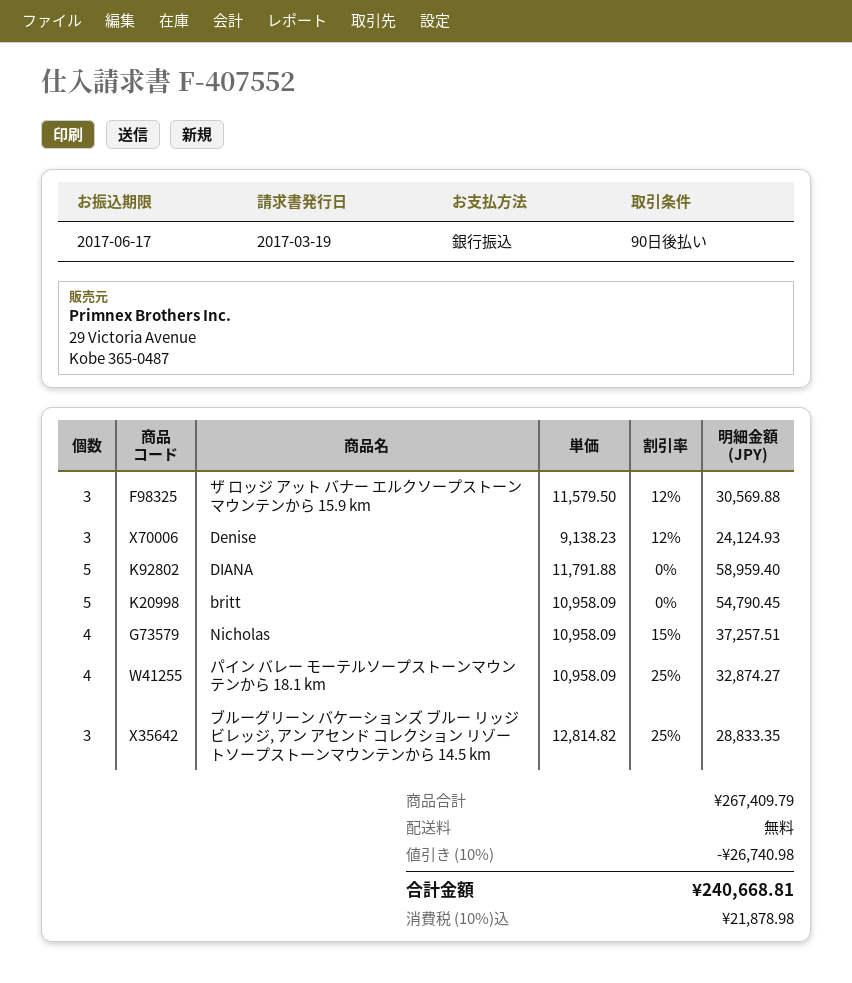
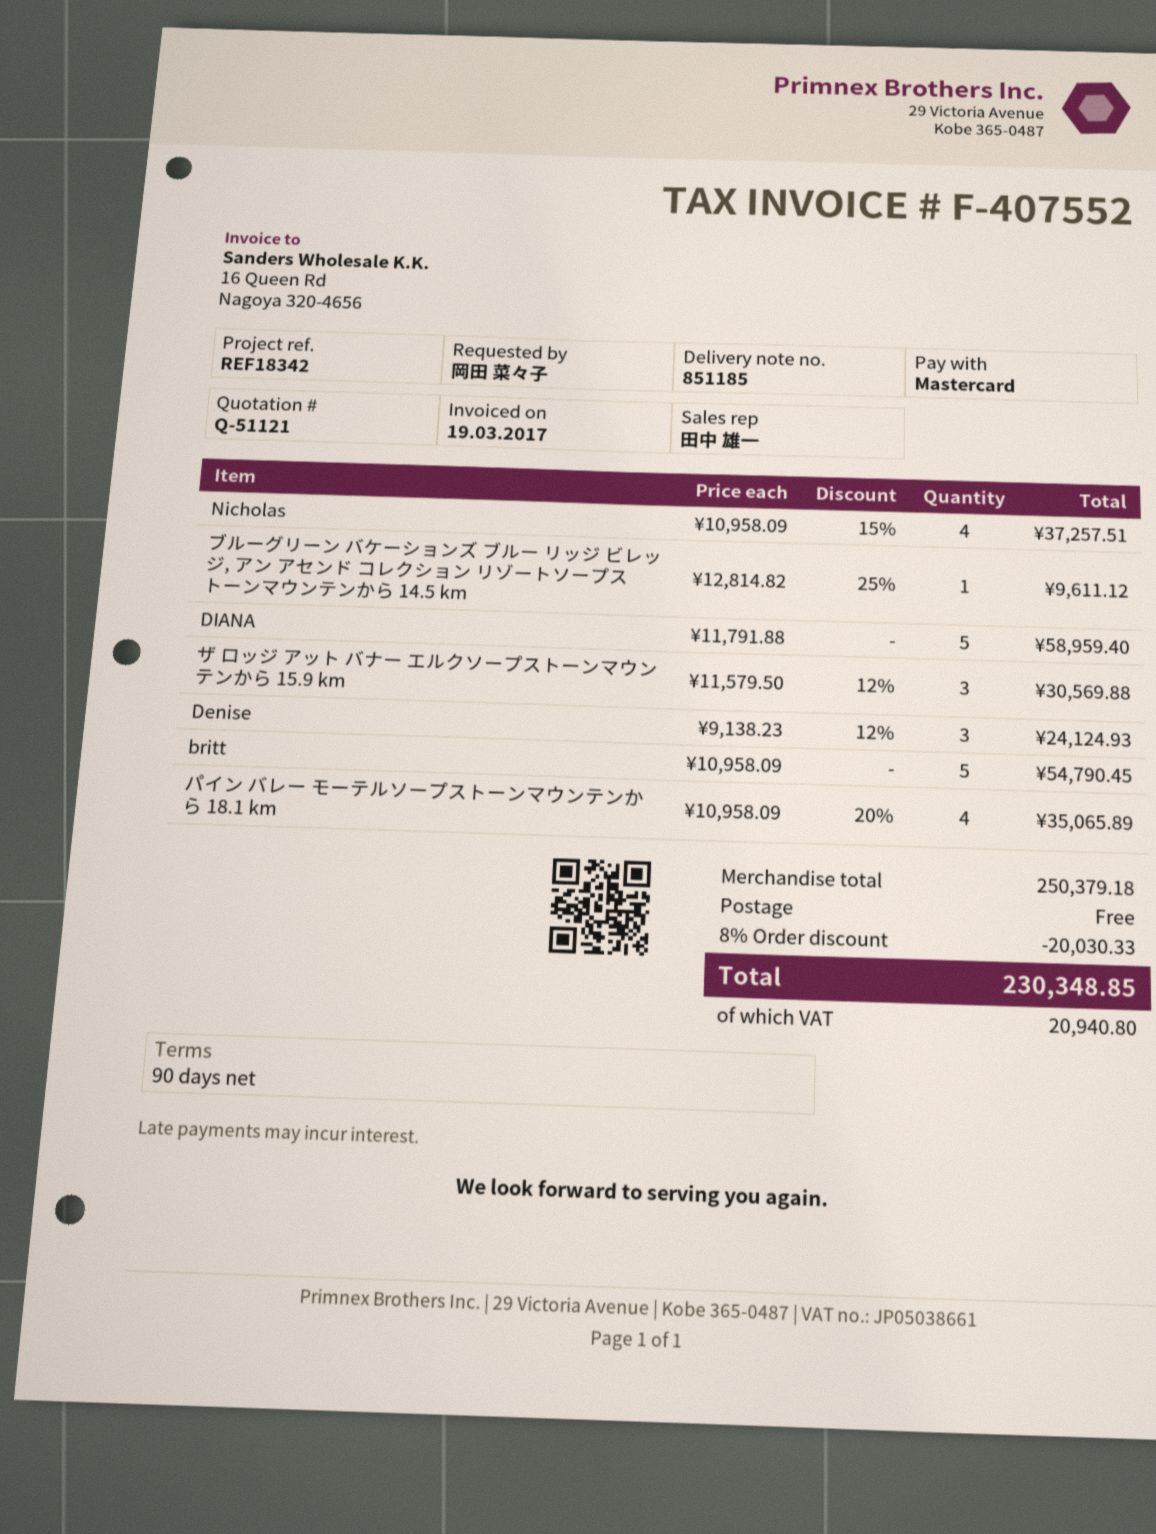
payment method: bank transfer -> Mastercard
パイン バレー モーテルソープストーンマウンテンから 18.1 km: 4 x 10958.09 - 25% = 32874.27 -> 4 x 10958.09 - 20% = 35065.89
ブルーグリーン バケーションズ ブルー リッジ ビレッジ, アン アセンド コレクション リゾートソープストーンマウンテンから 14.5 km: 3 x 12814.82 - 25% = 28833.35 -> 1 x 12814.82 - 25% = 9611.12
subtotal: 267409.79 -> 250379.18
discount: 10% = 26740.98 -> 8% = 20030.33
tax: 21878.98 -> 20940.80
total: 240668.81 -> 230348.85

